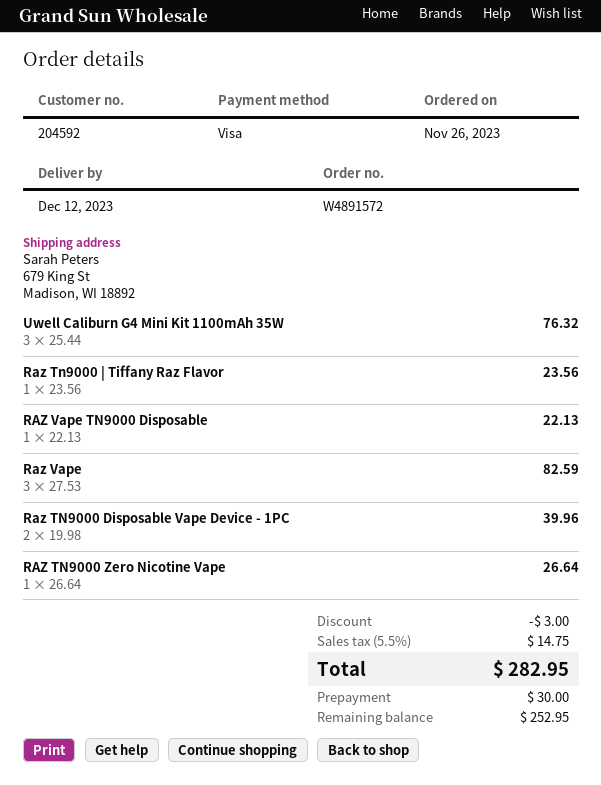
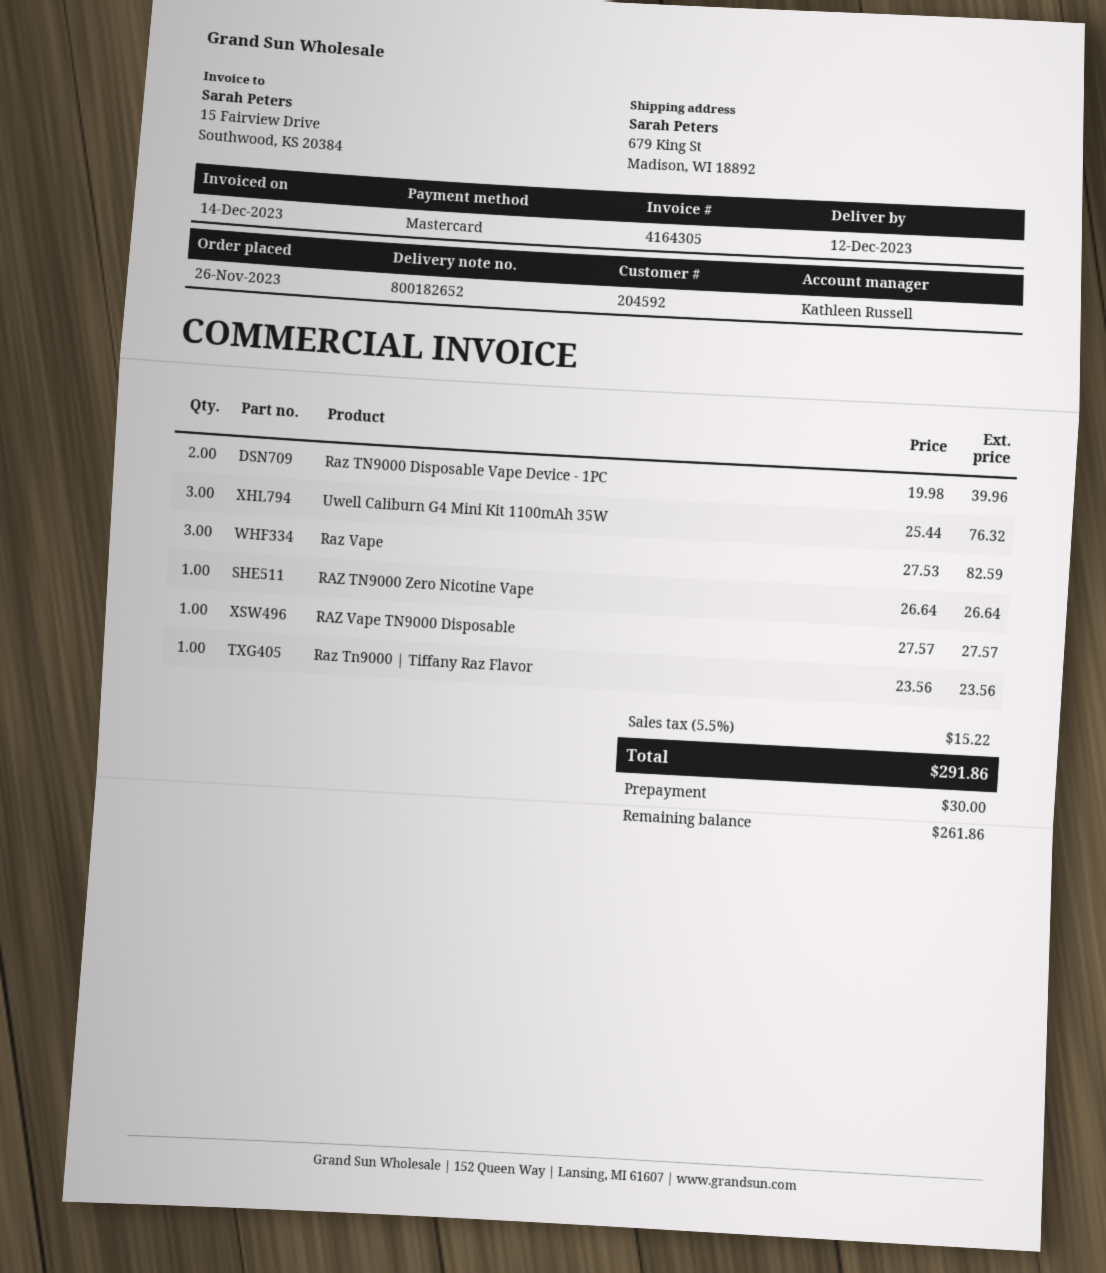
payment method: Visa -> Mastercard
RAZ Vape TN9000 Disposable: 1 x 22.13 = 22.13 -> 1 x 27.57 = 27.57
discount: 3.00 -> none
tax: 5.5% = 14.75 -> 5.5% = 15.22
total: 282.95 -> 291.86
balance: 252.95 -> 261.86

